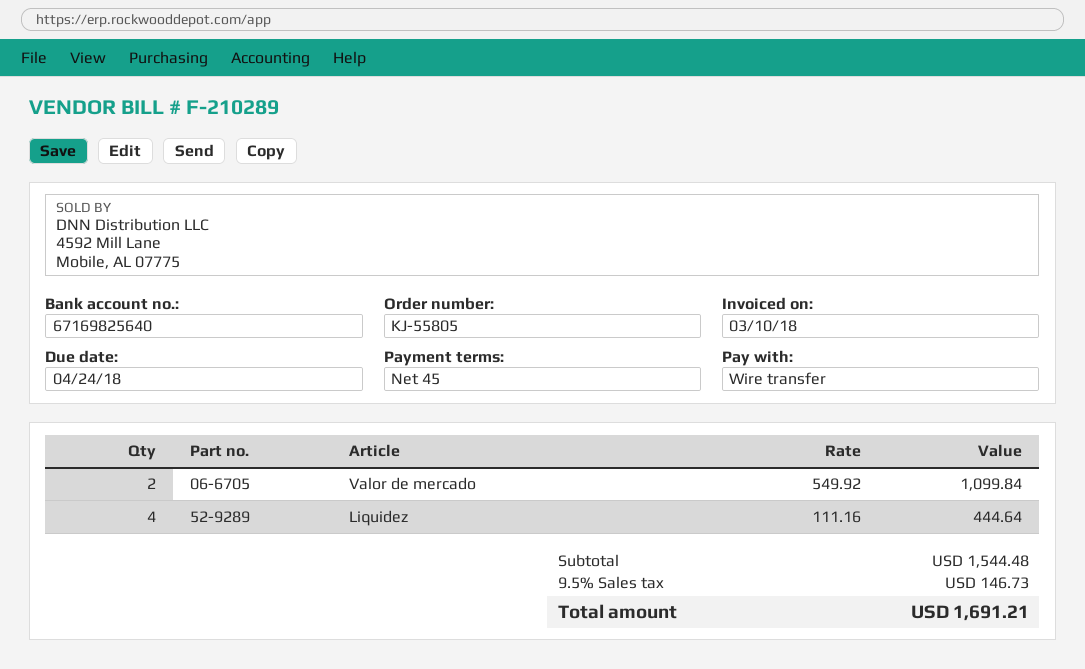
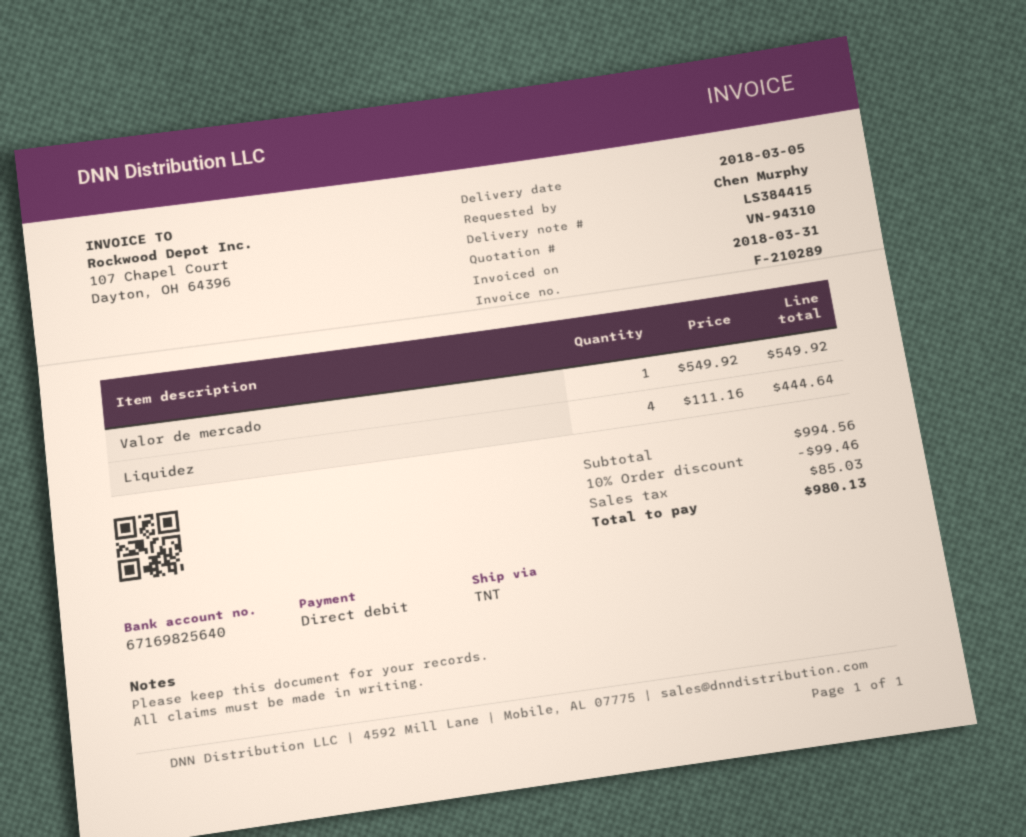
invoice date: 2018-03-10 -> 2018-03-31
payment method: bank transfer -> direct debit
Valor de mercado: 2 x 549.92 = 1099.84 -> 1 x 549.92 = 549.92
subtotal: 1544.48 -> 994.56
discount: none -> 10% = 99.46
tax: 146.73 -> 85.03
total: 1691.21 -> 980.13

